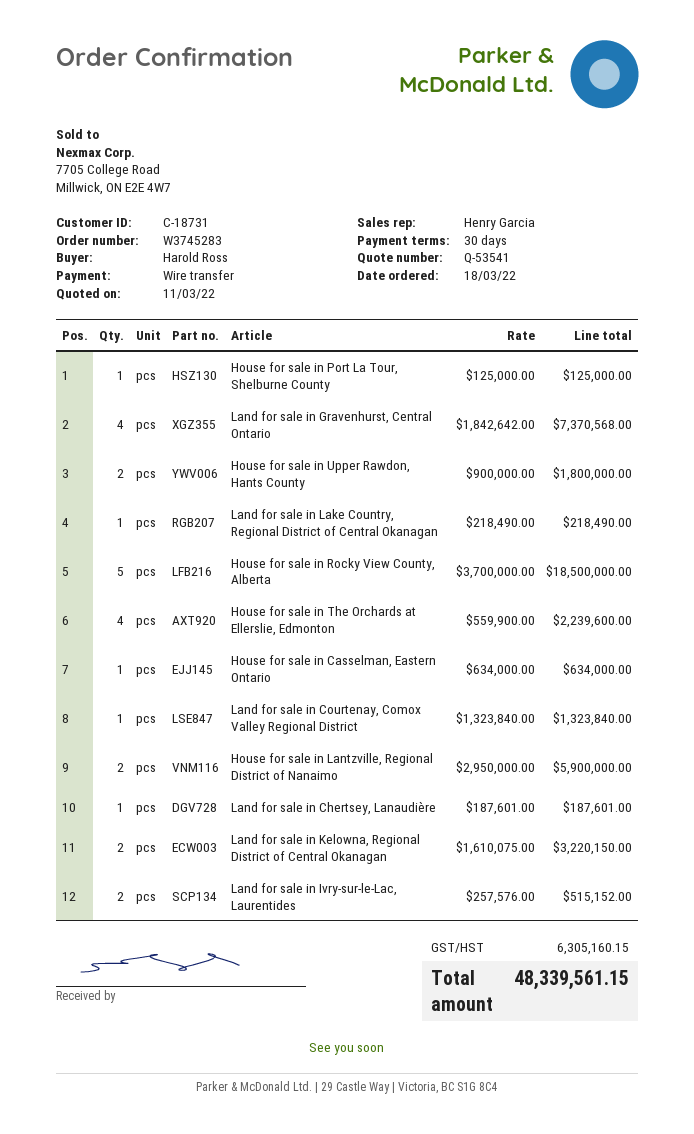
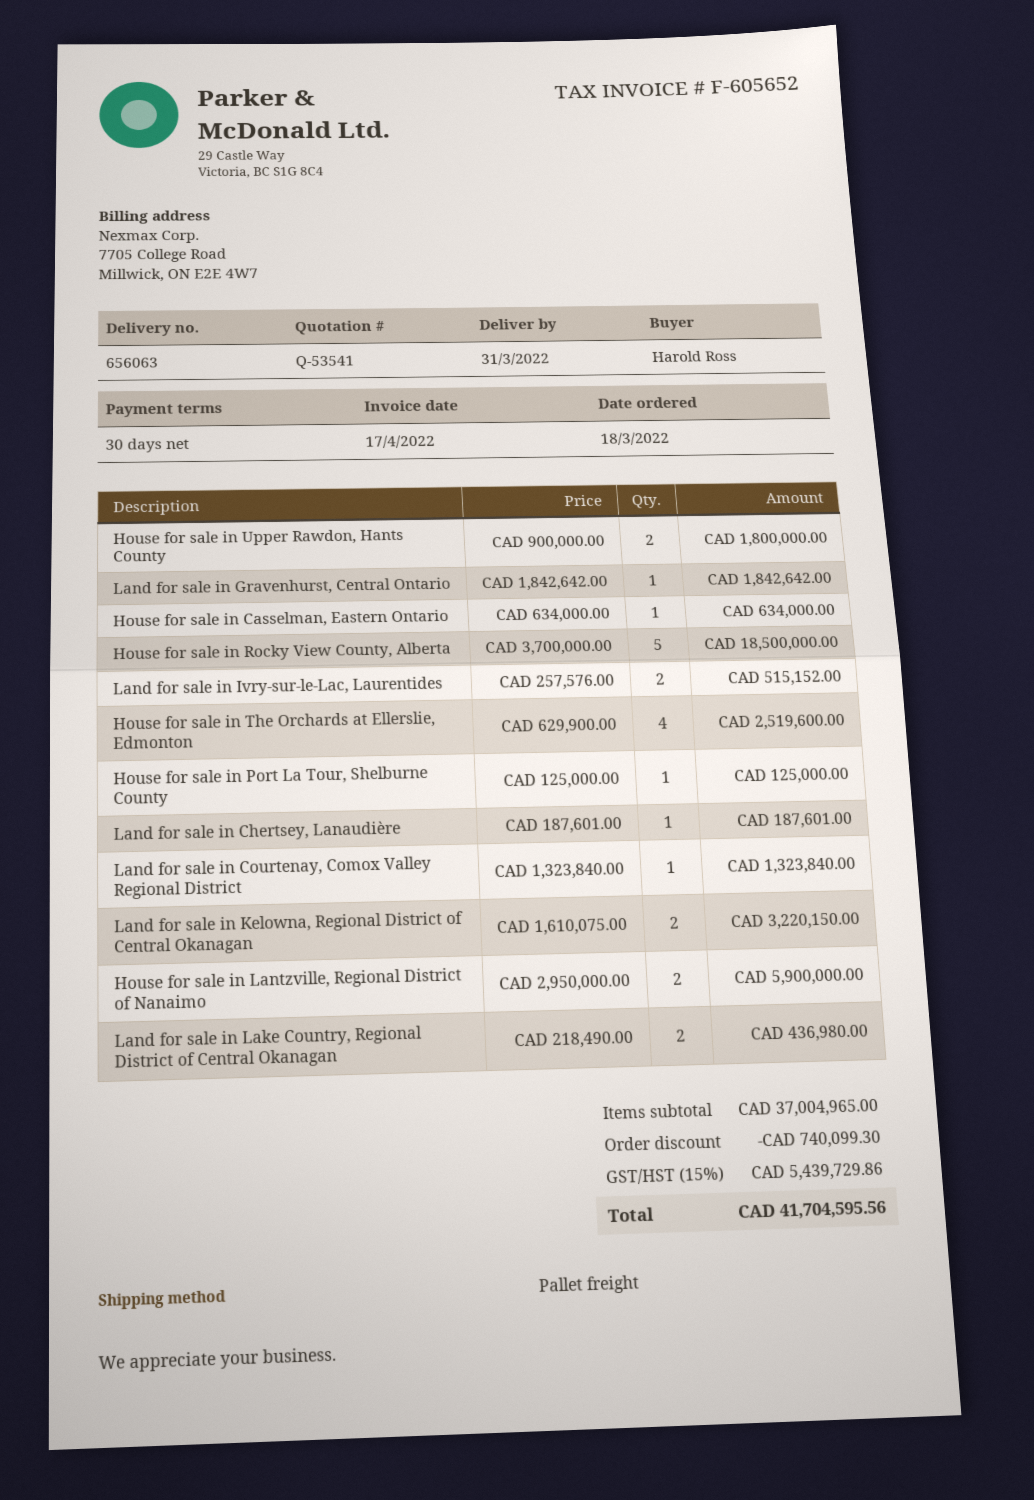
Land for sale in Gravenhurst, Central Ontario: 4 x 1842642.00 = 7370568.00 -> 1 x 1842642.00 = 1842642.00
Land for sale in Lake Country, Regional District of Central Okanagan: 1 x 218490.00 = 218490.00 -> 2 x 218490.00 = 436980.00
House for sale in The Orchards at Ellerslie, Edmonton: 4 x 559900.00 = 2239600.00 -> 4 x 629900.00 = 2519600.00
discount: none -> 740099.30
tax: 6305160.15 -> 5439729.86
total: 48339561.15 -> 41704595.56

